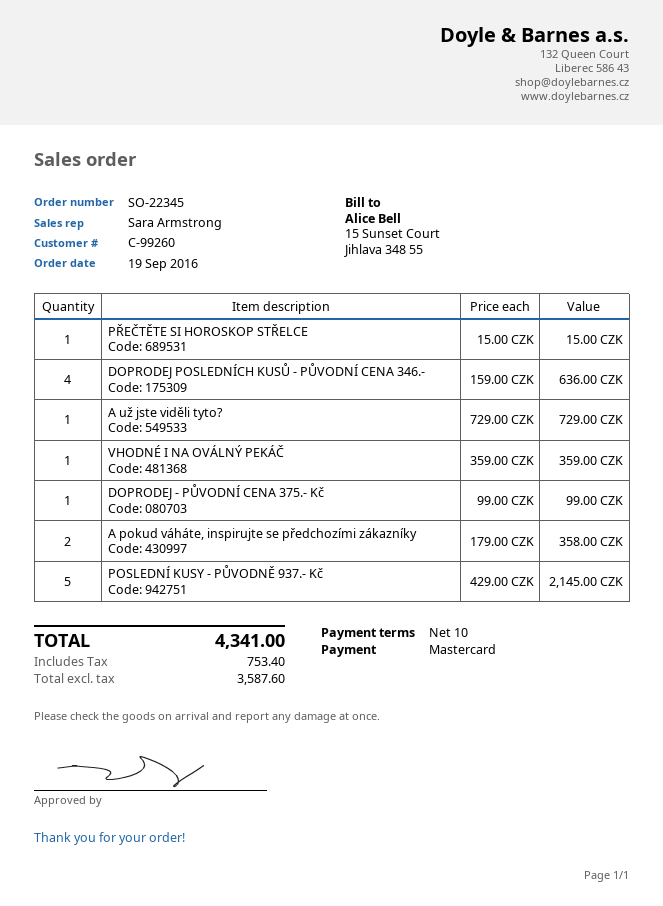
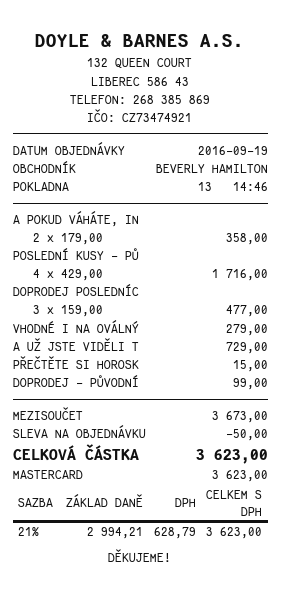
sales rep: Sara Armstrong -> BEVERLY HAMILTON
DOPRODEJ POSLEDNÍCH KUSŮ - PŮVODNÍ CENA 346.-: 4 x 159.00 = 636.00 -> 3 x 159.00 = 477.00
VHODNÉ I NA OVÁLNÝ PEKÁČ: 1 x 359.00 = 359.00 -> 1 x 279.00 = 279.00
POSLEDNÍ KUSY - PŮVODNĚ 937.- Kč: 5 x 429.00 = 2145.00 -> 4 x 429.00 = 1716.00
discount: none -> 50.00
net: 3587.60 -> 2994.21
tax: 753.40 -> 628.79
total: 4341.00 -> 3623.00

